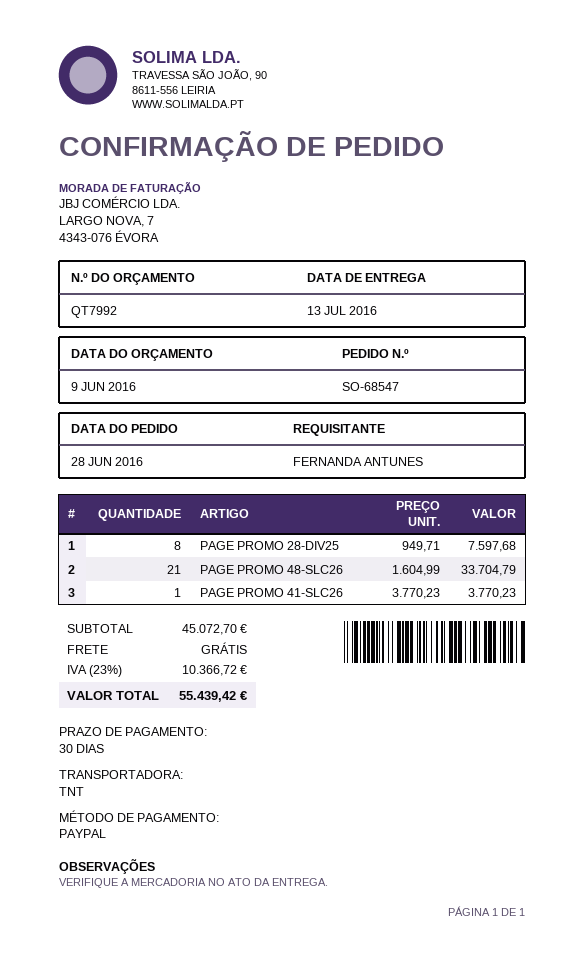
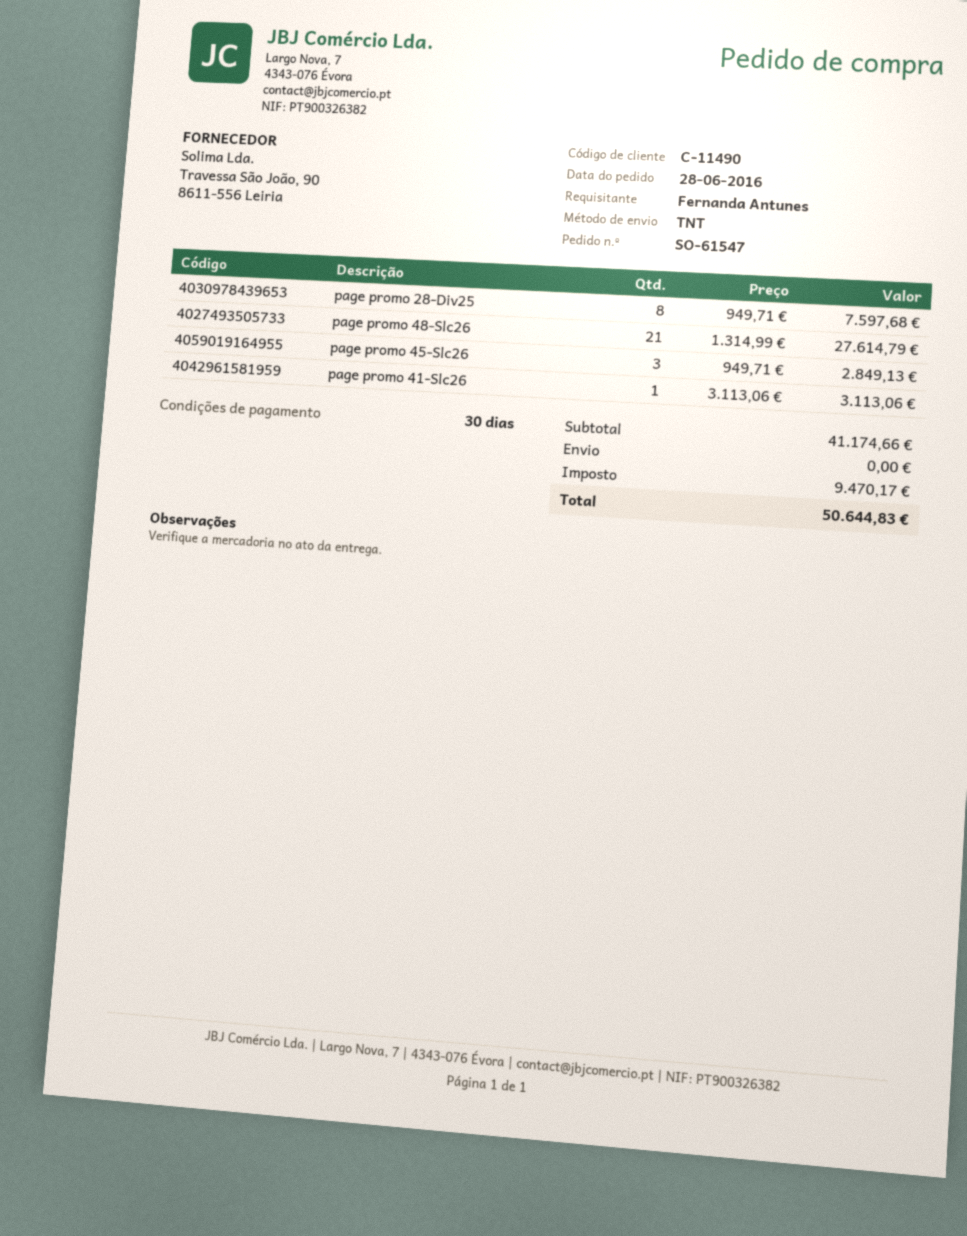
order number: SO-68547 -> SO-61547
PAGE PROMO 48-SLC26: 21 x 1604.99 = 33704.79 -> 21 x 1314.99 = 27614.79
PAGE PROMO 41-SLC26: 1 x 3770.23 = 3770.23 -> 1 x 3113.06 = 3113.06
page promo 45-Slc26: none -> 3 x 949.71 = 2849.13
subtotal: 45072.70 -> 41174.66
tax: 10366.72 -> 9470.17
total: 55439.42 -> 50644.83

